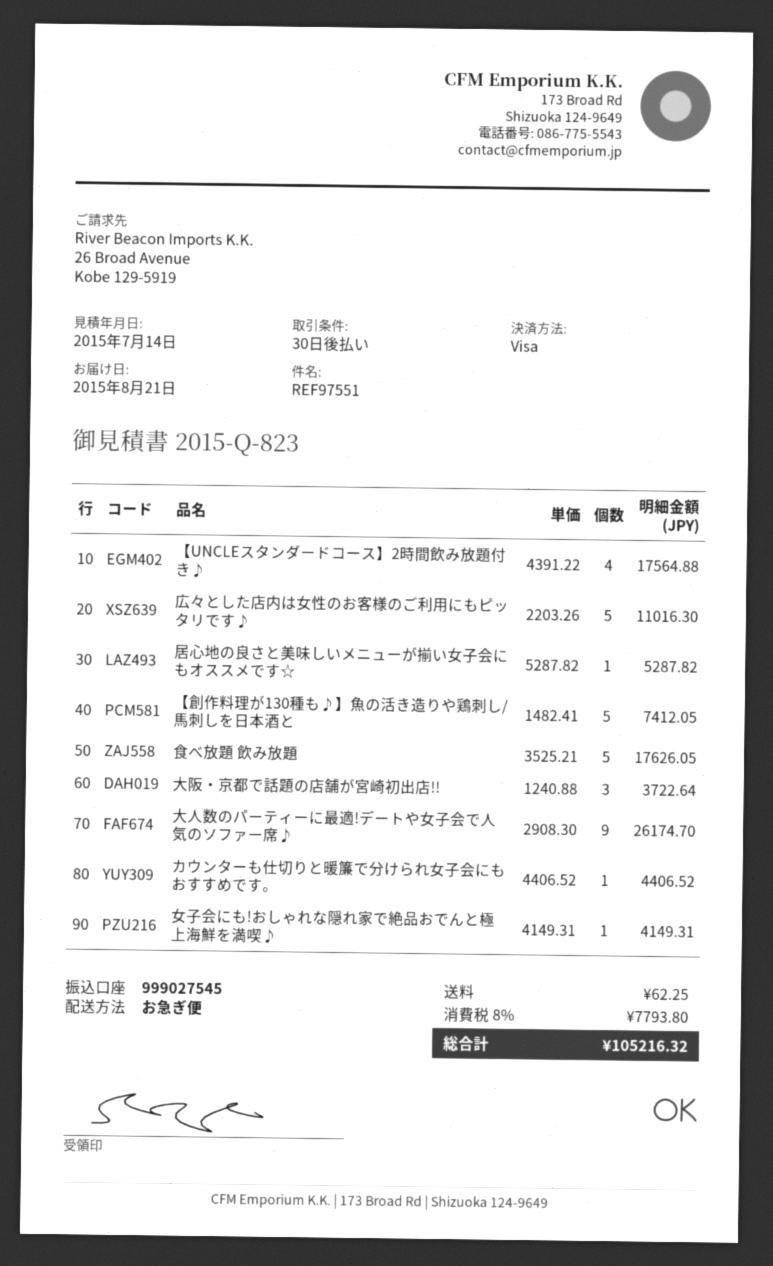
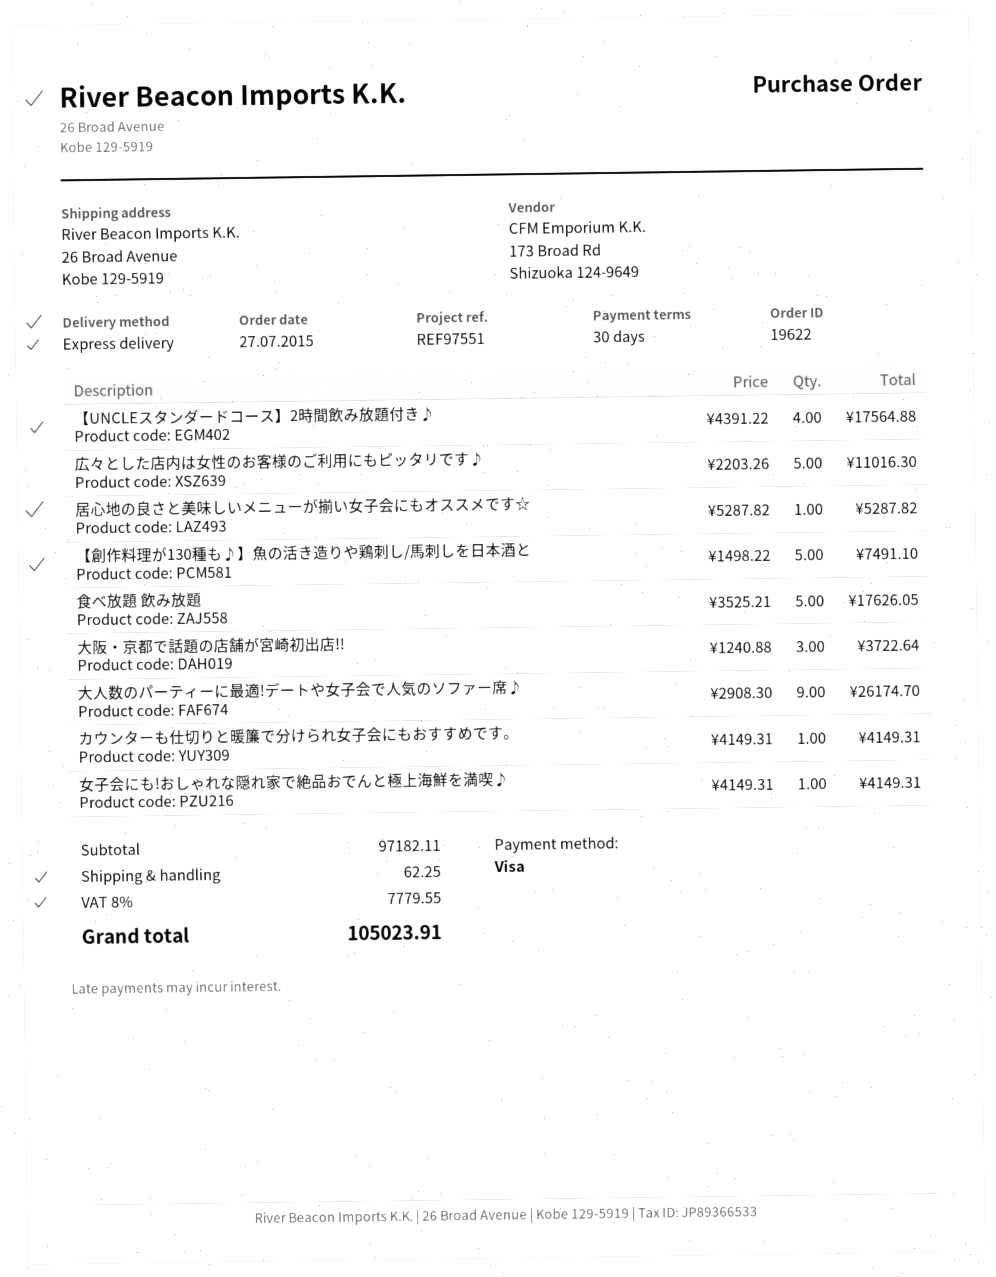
【創作料理が130種も♪】魚の活き造りや鶏刺し/馬刺しを日本酒と: 5 x 1482.41 = 7412.05 -> 5 x 1498.22 = 7491.10
カウンターも仕切りと暖簾で分けられ女子会にもおすすめです。: 1 x 4406.52 = 4406.52 -> 1 x 4149.31 = 4149.31
tax: 8% = 7793.80 -> 8% = 7779.55
total: 105216.32 -> 105023.91

